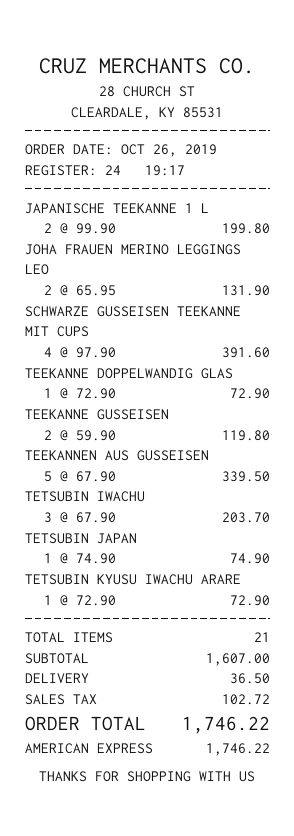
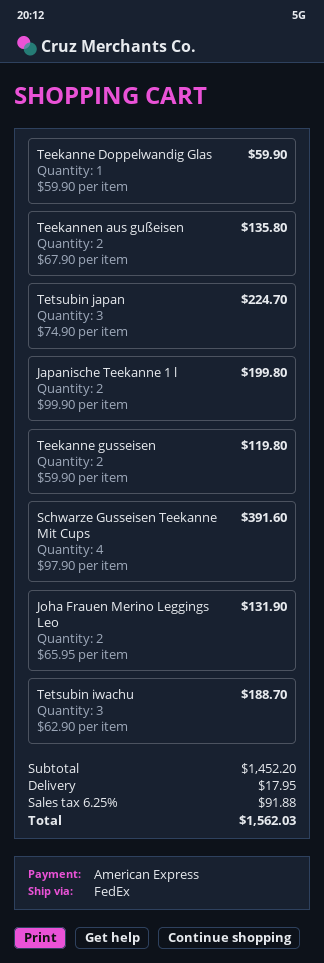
TEEKANNE DOPPELWANDIG GLAS: 1 x 72.90 = 72.90 -> 1 x 59.90 = 59.90
TEEKANNEN AUS GUSSEISEN: 5 x 67.90 = 339.50 -> 2 x 67.90 = 135.80
TETSUBIN IWACHU: 3 x 67.90 = 203.70 -> 3 x 62.90 = 188.70
TETSUBIN JAPAN: 1 x 74.90 = 74.90 -> 3 x 74.90 = 224.70
TETSUBIN KYUSU IWACHU ARARE: 1 x 72.90 = 72.90 -> none
subtotal: 1607.00 -> 1452.20
shipping: 36.50 -> 17.95
tax: 102.72 -> 91.88
total: 1746.22 -> 1562.03

